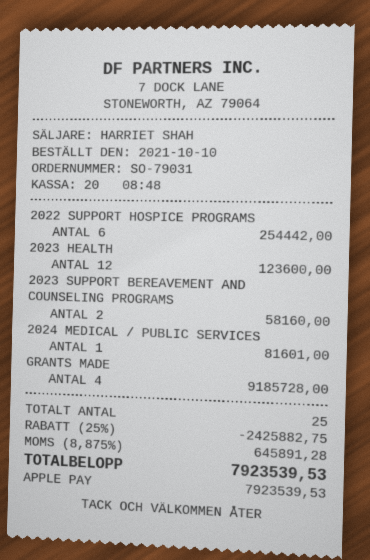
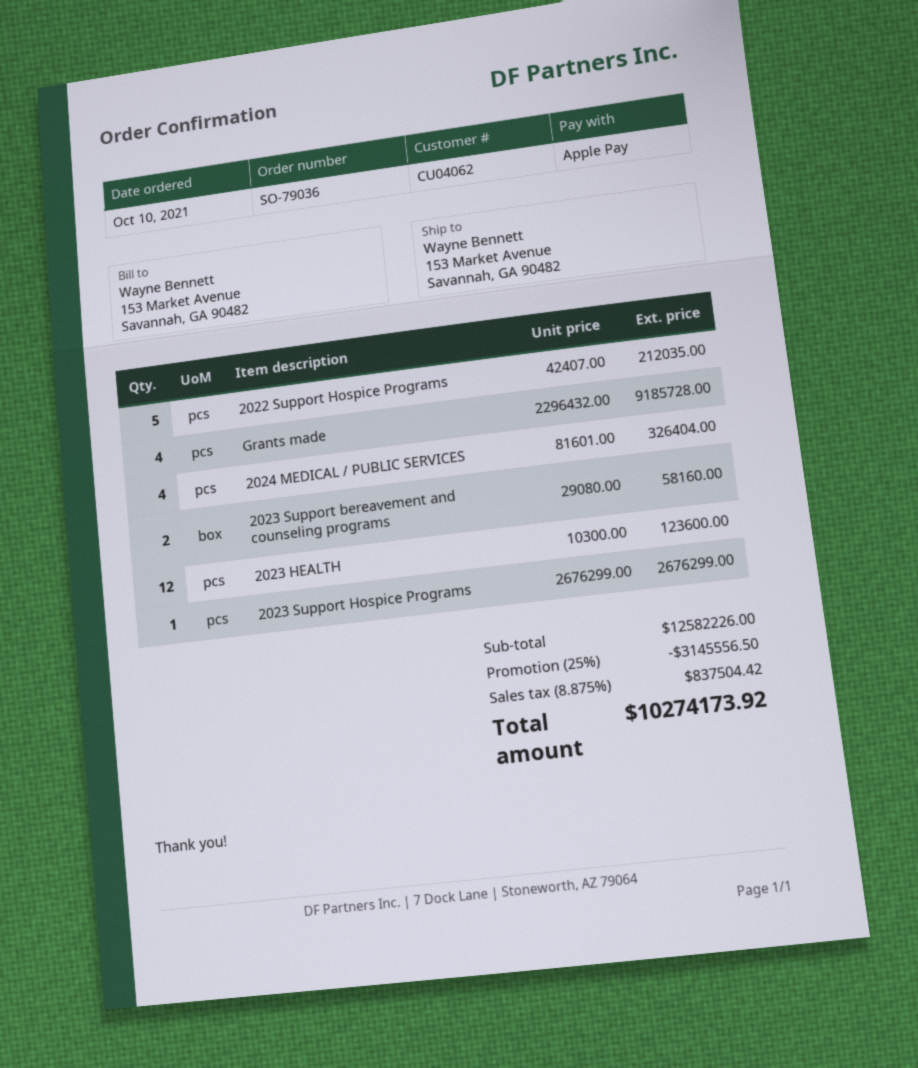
order number: SO-79031 -> SO-79036
2022 SUPPORT HOSPICE PROGRAMS: 6 for 254442.00 -> 5 for 212035.00
2024 MEDICAL / PUBLIC SERVICES: 1 for 81601.00 -> 4 for 326404.00
2023 Support Hospice Programs: none -> 1 for 2676299.00
discount: 25% = 2425882.75 -> 25% = 3145556.50
tax: 8.875% = 645891.28 -> 8.875% = 837504.42
total: 7923539.53 -> 10274173.92

